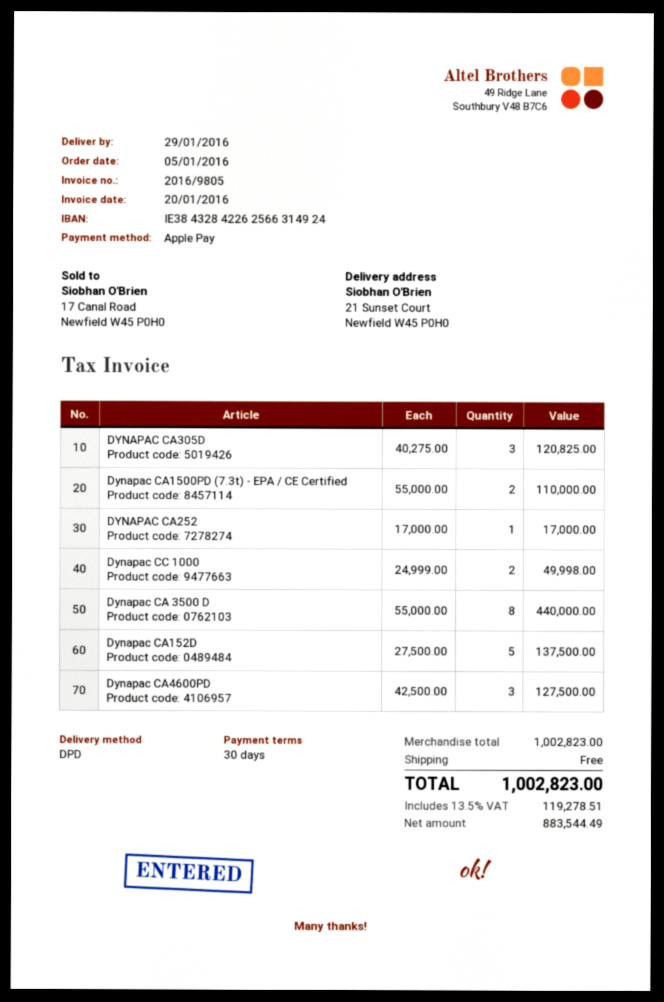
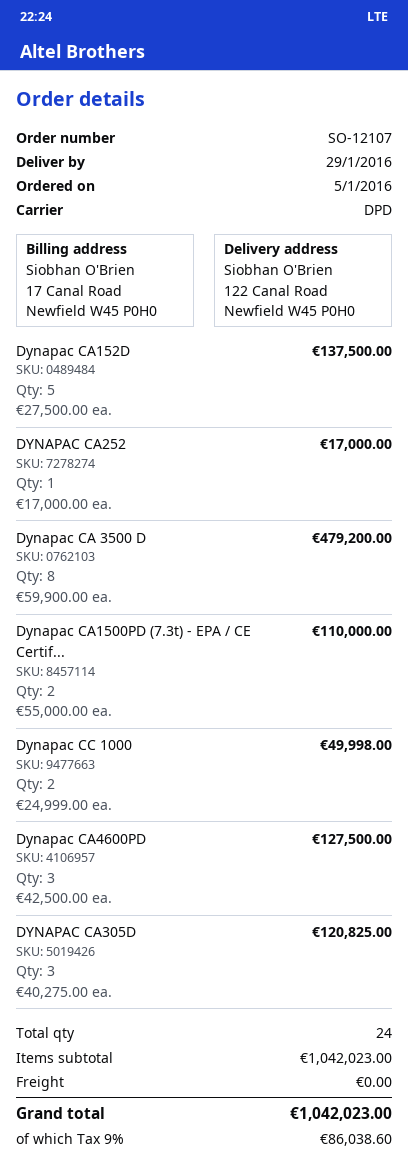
ship to: 21 Sunset Court, Newfield W45 P0H0 -> 122 Canal Road, Newfield W45 P0H0
Dynapac CA 3500 D: 8 x 55000.00 = 440000.00 -> 8 x 59900.00 = 479200.00
subtotal: 1002823.00 -> 1042023.00
tax: 13.5% = 119278.51 -> 9% = 86038.60
total: 1002823.00 -> 1042023.00

